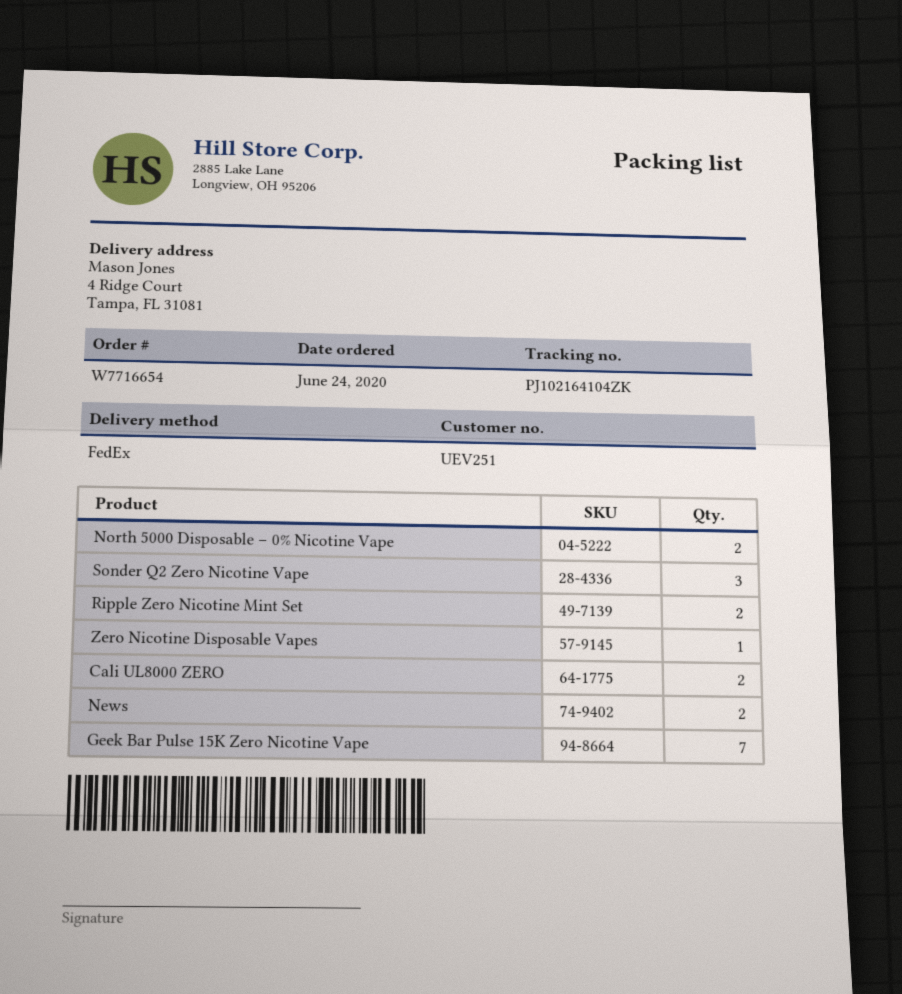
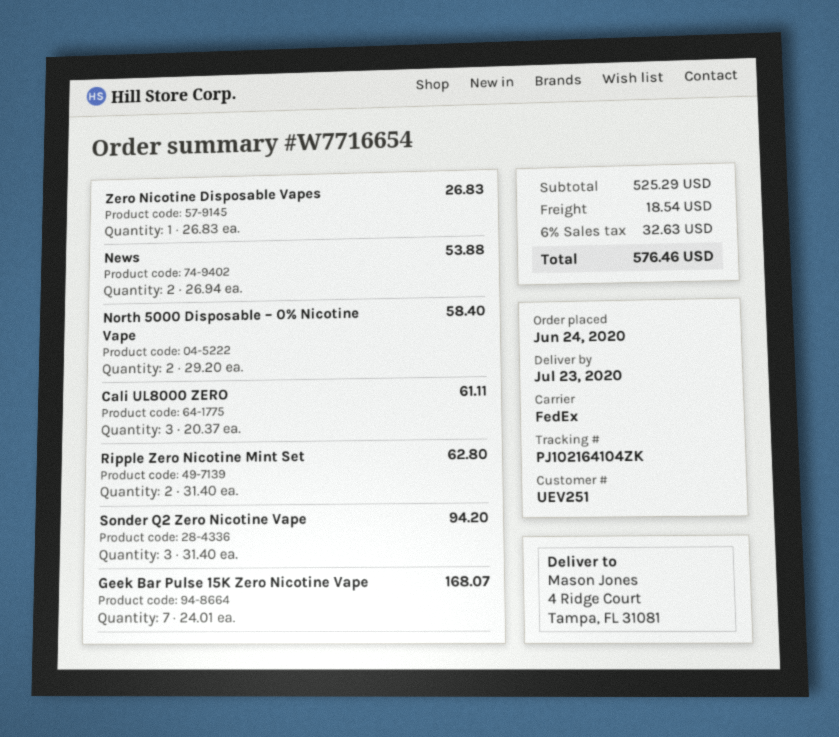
Cali UL8000 ZERO: 2 -> 3

